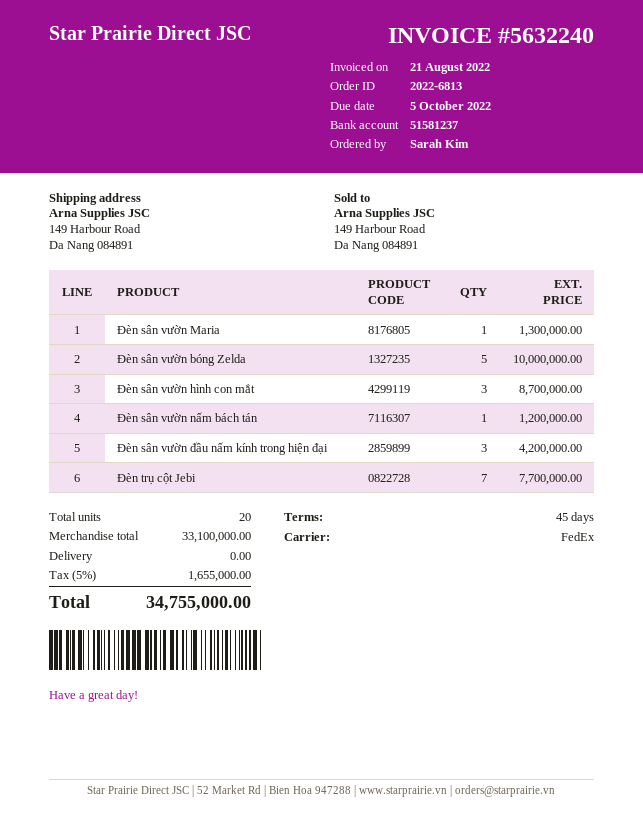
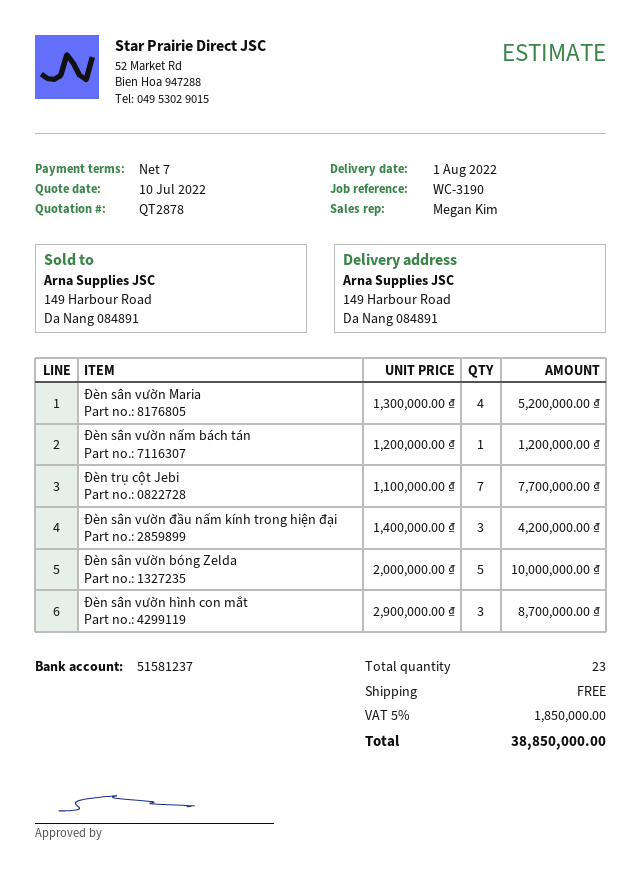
payment terms: 45 days -> 7 days
Đèn sân vườn Maria: 1 for 1300000.00 -> 4 for 5200000.00
total quantity: 20 -> 23
tax: 5% = 1655000.00 -> 5% = 1850000.00
total: 34755000.00 -> 38850000.00

